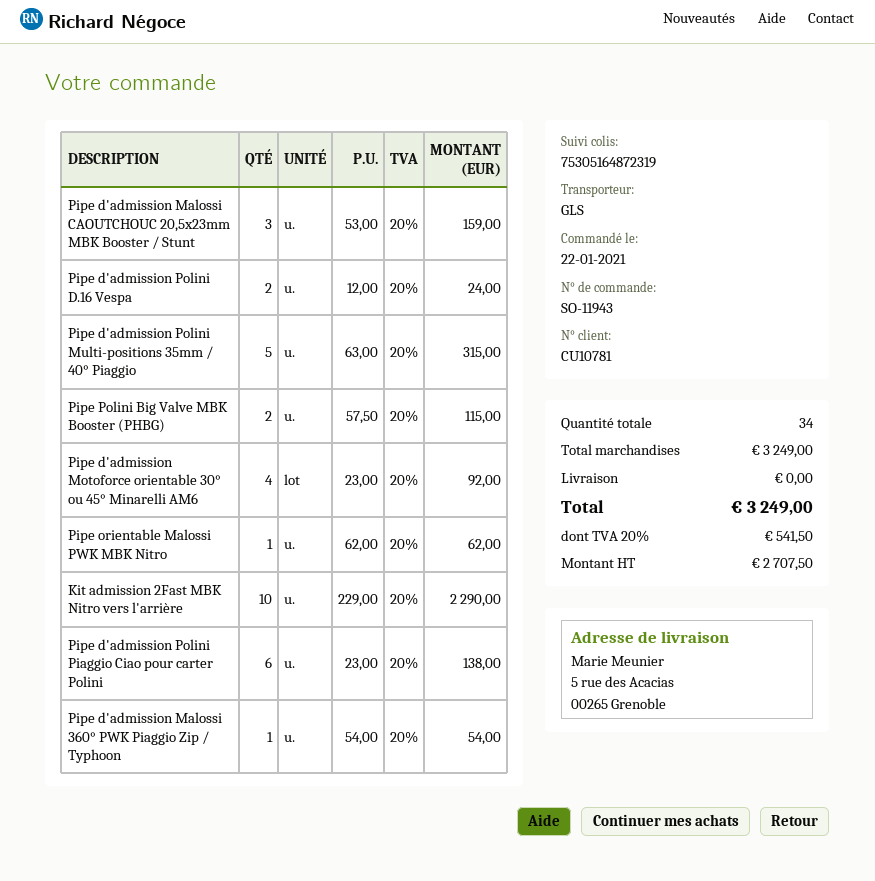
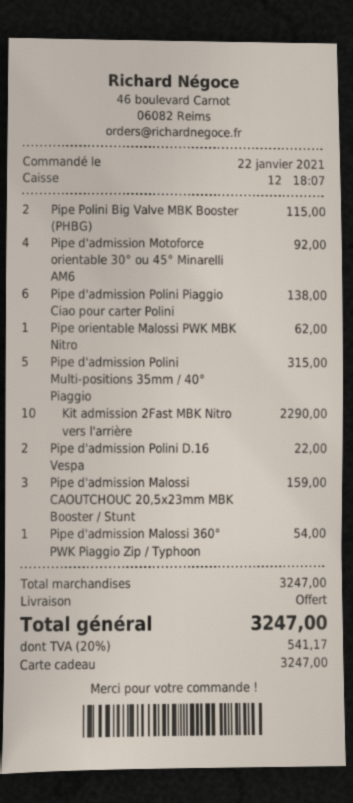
Pipe d'admission Polini D.16 Vespa: 2 for 24.00 -> 2 for 22.00
subtotal: 3249.00 -> 3247.00
tax: 20% = 541.50 -> 20% = 541.17
total: 3249.00 -> 3247.00

